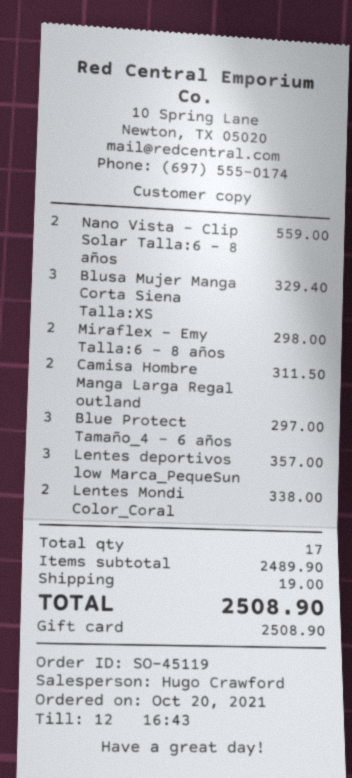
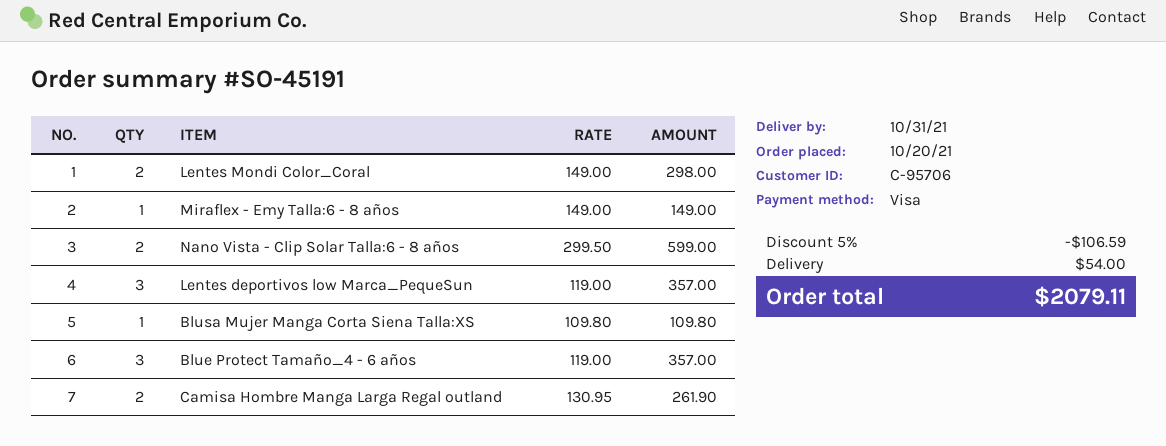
order number: SO-45119 -> SO-45191
payment method: gift card -> Visa
Nano Vista - Clip Solar Talla:6 - 8 años: 2 for 559.00 -> 2 for 599.00
Blusa Mujer Manga Corta Siena Talla:XS: 3 for 329.40 -> 1 for 109.80
Miraflex - Emy Talla:6 - 8 años: 2 for 298.00 -> 1 for 149.00
Camisa Hombre Manga Larga Regal outland: 2 for 311.50 -> 2 for 261.90
Blue Protect Tamaño_4 - 6 años: 3 for 297.00 -> 3 for 357.00
Lentes Mondi Color_Coral: 2 for 338.00 -> 2 for 298.00
discount: none -> 5% = 106.59
shipping: 19.00 -> 54.00
total: 2508.90 -> 2079.11

